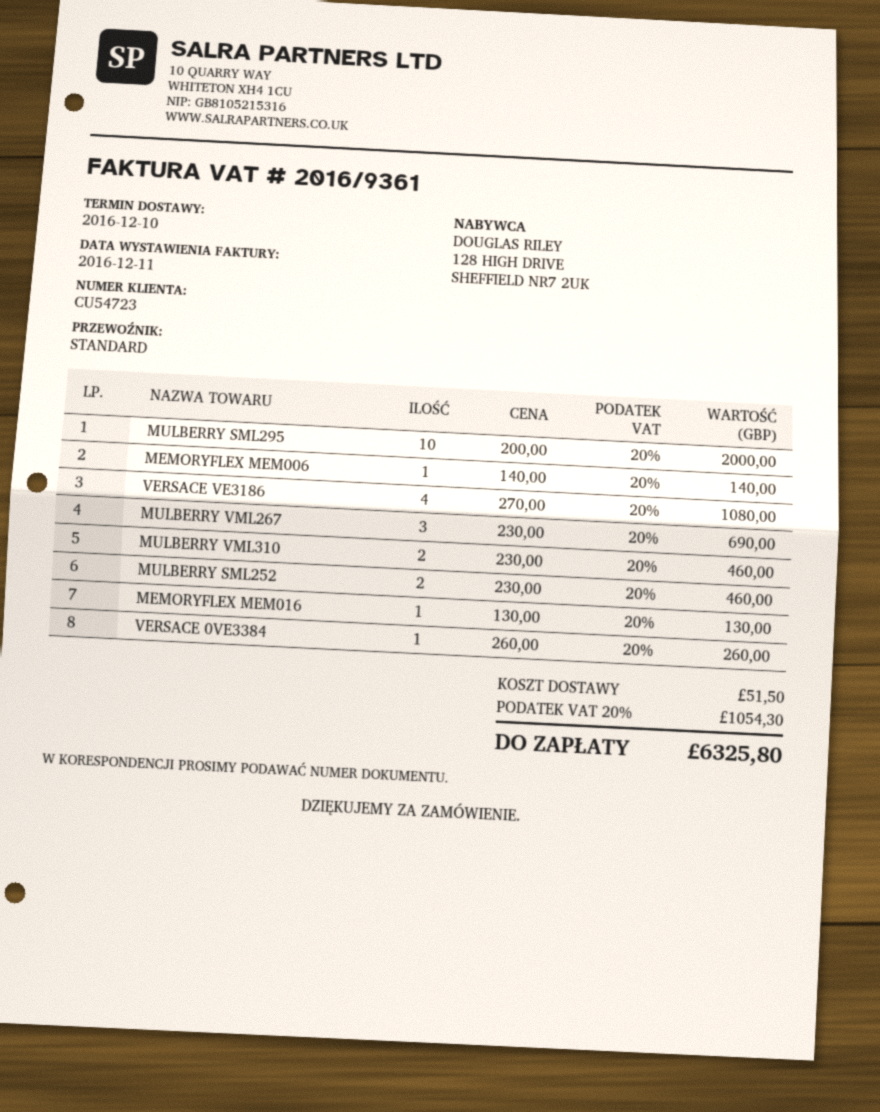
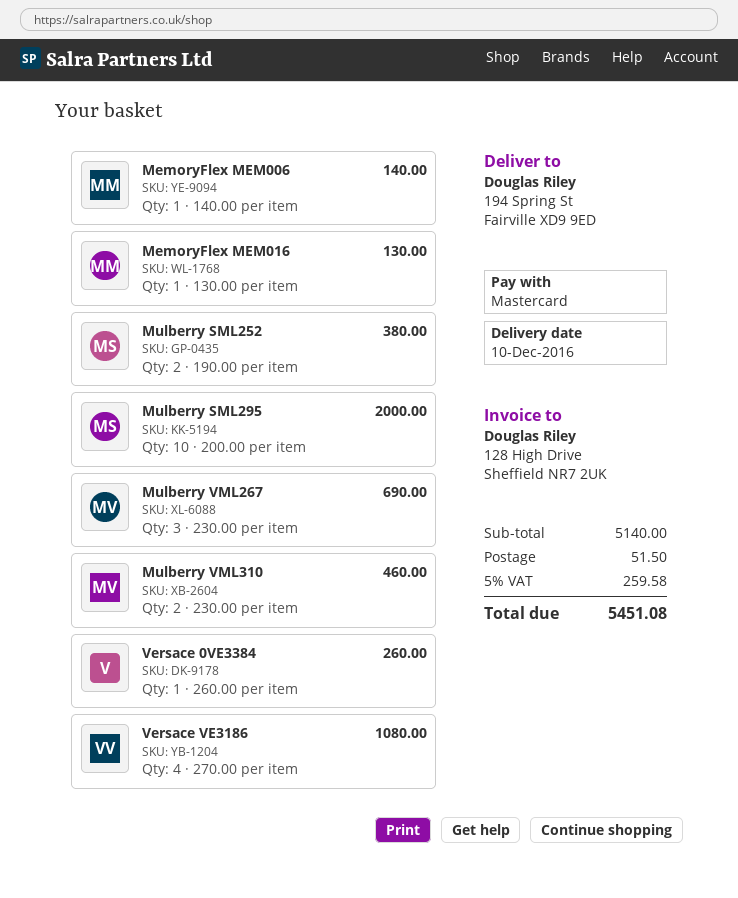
MULBERRY SML252: 2 x 230.00 = 460.00 -> 2 x 190.00 = 380.00
tax: 20% = 1054.30 -> 5% = 259.58
total: 6325.80 -> 5451.08

